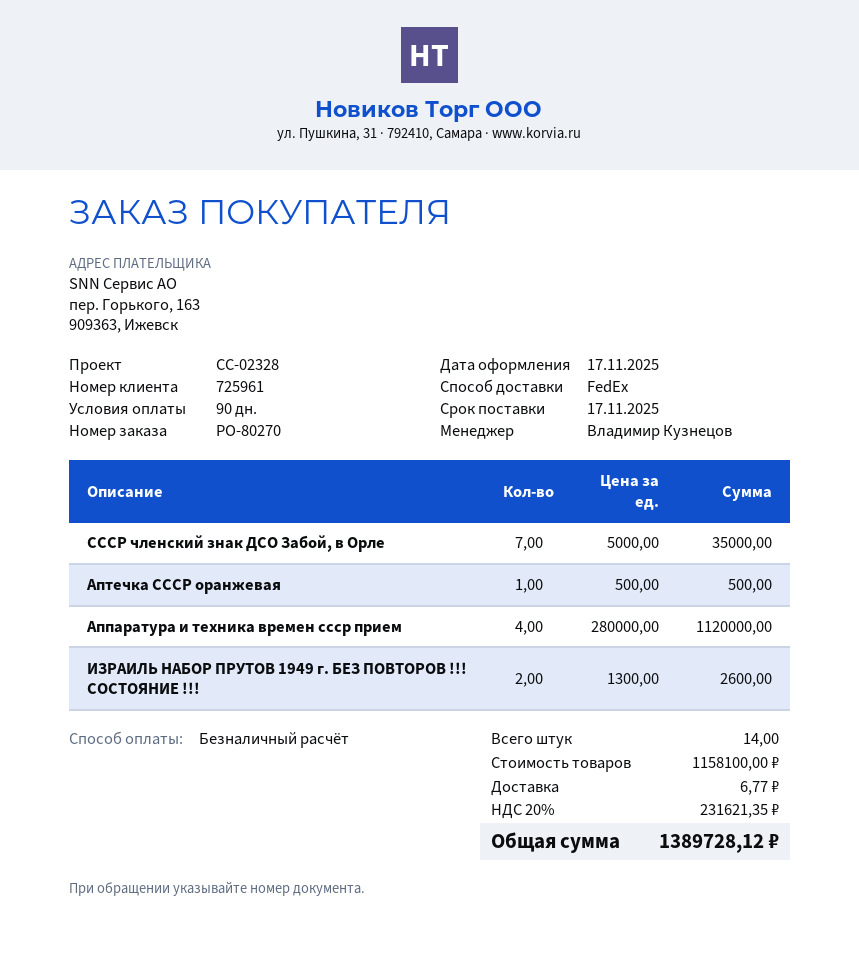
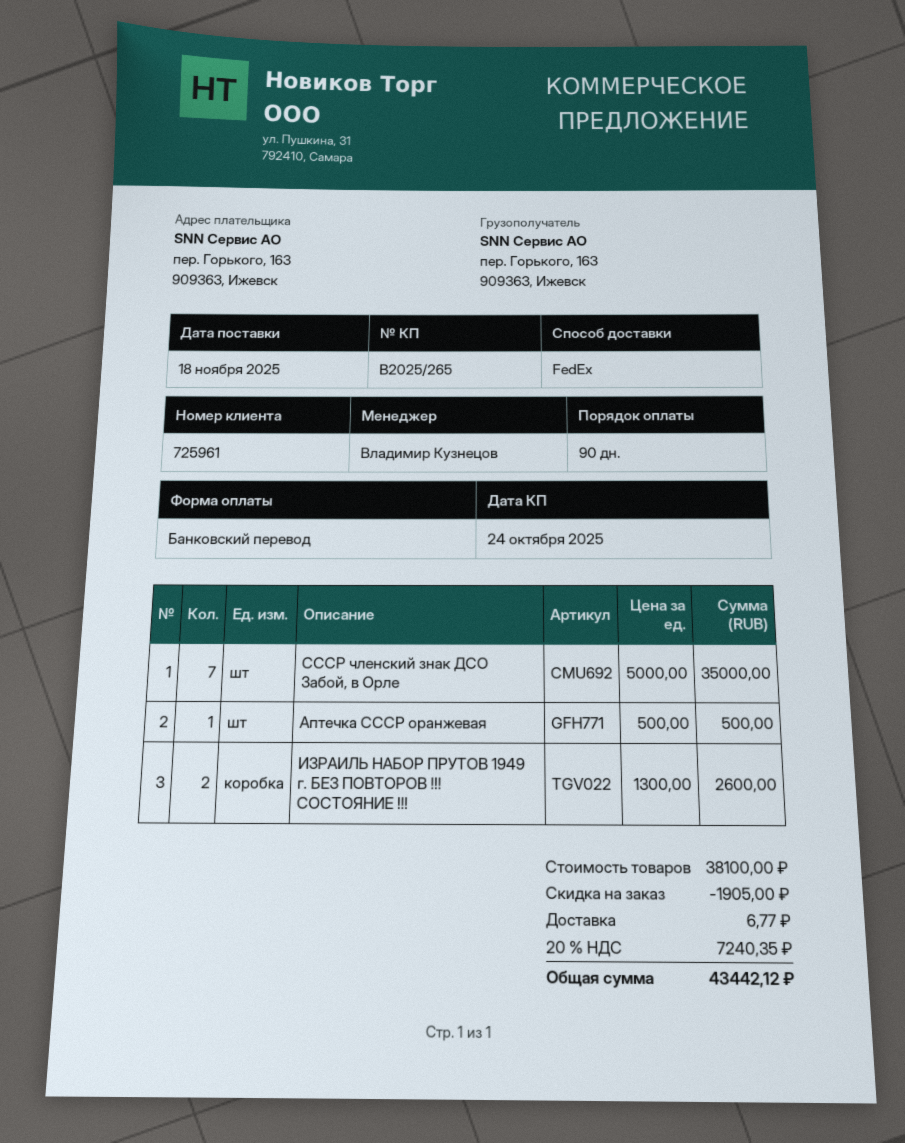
delivery date: 2025-11-17 -> 2025-11-18
Аппаратура и техника времен ссср прием: 4 x 280000.00 = 1120000.00 -> none
subtotal: 1158100.00 -> 38100.00
discount: none -> 1905.00
tax: 20% = 231621.35 -> 20% = 7240.35
total: 1389728.12 -> 43442.12

